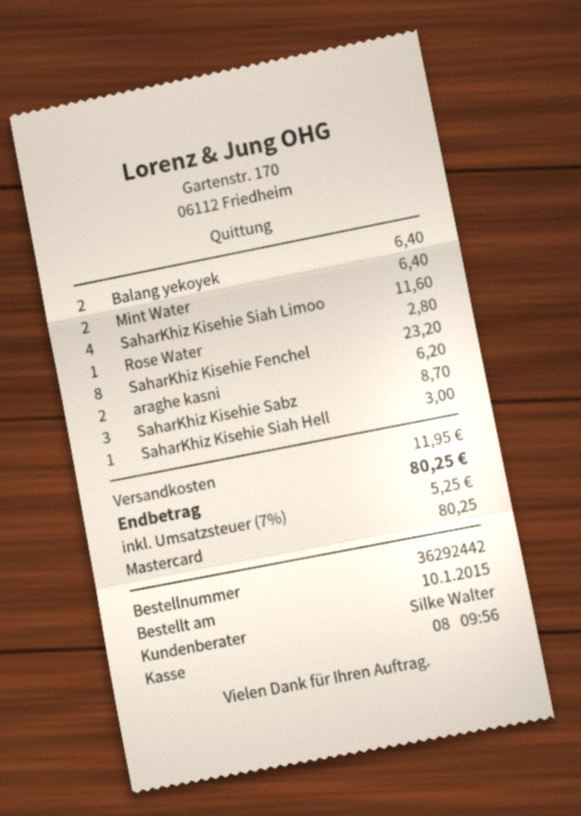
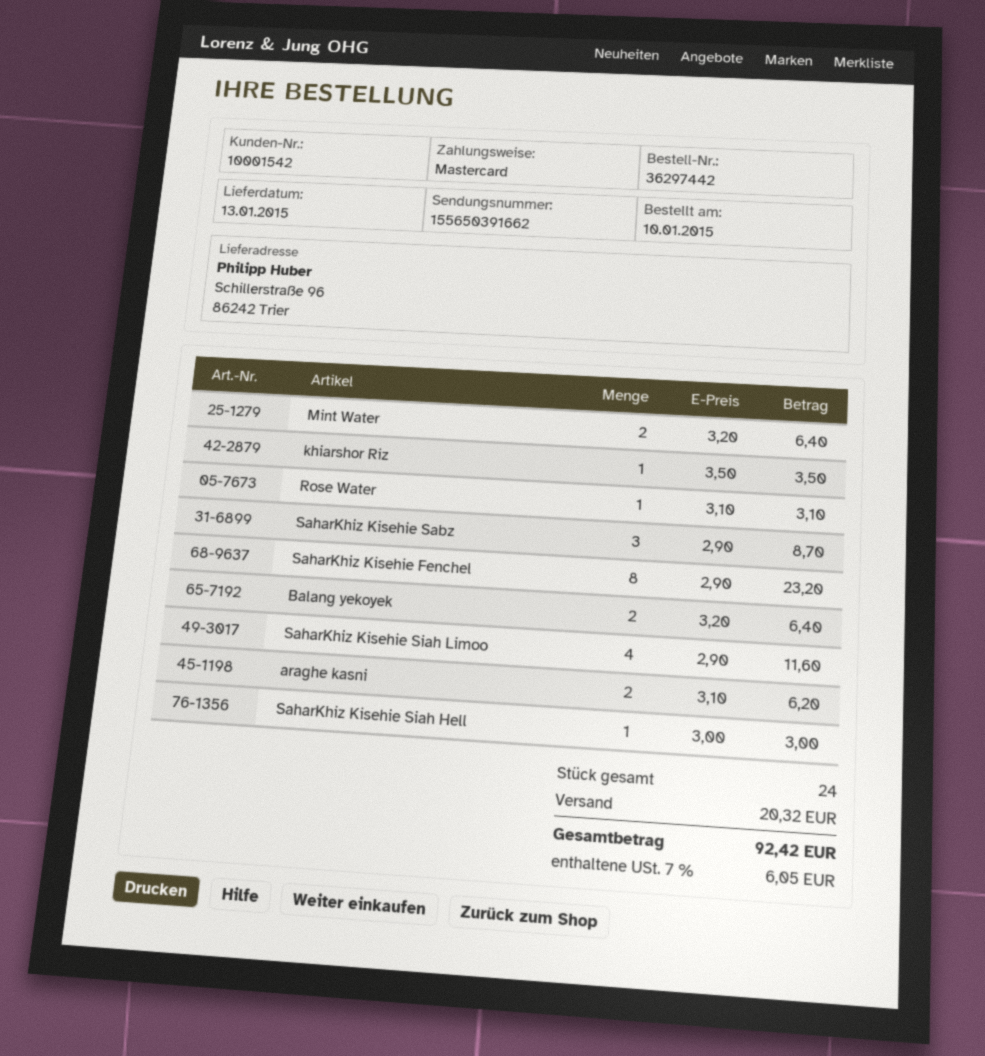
order number: 36292442 -> 36297442
Rose Water: 1 for 2.80 -> 1 for 3.10
khiarshor Riz: none -> 1 for 3.50
shipping: 11.95 -> 20.32
tax: 7% = 5.25 -> 7% = 6.05
total: 80.25 -> 92.42

